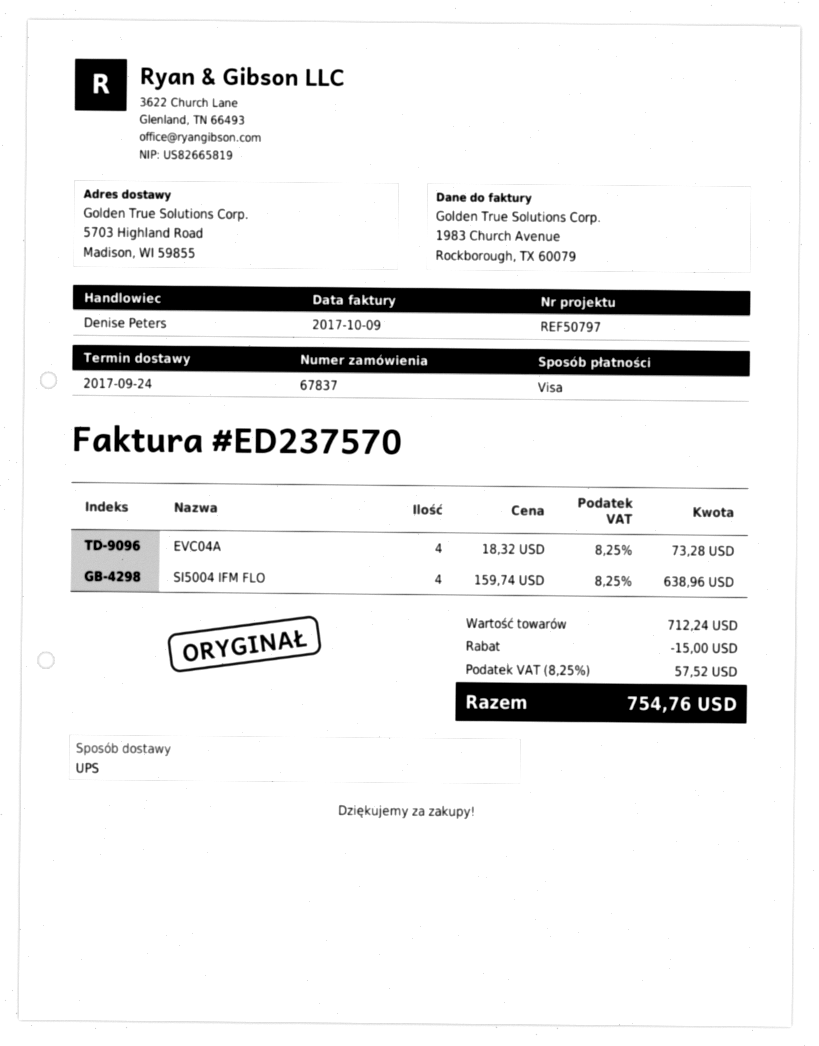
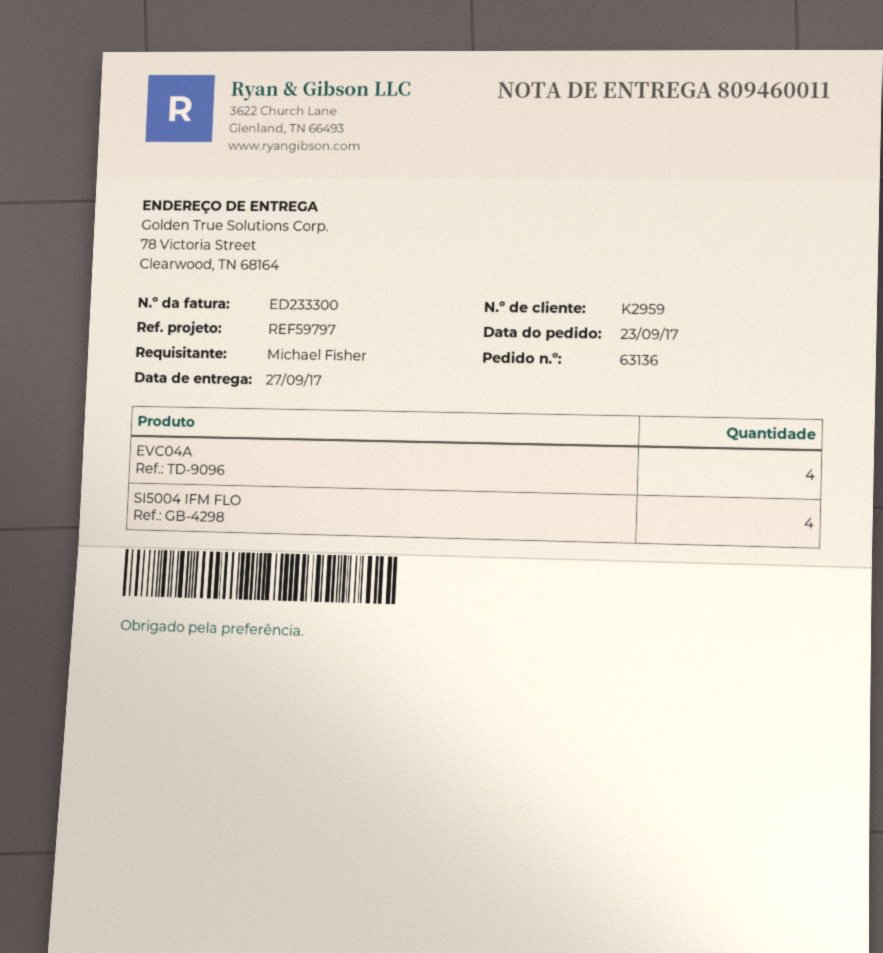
order number: 67837 -> 63136
delivery date: 2017-09-24 -> 2017-09-27
invoice number: ED237570 -> ED233300
reference: REF50797 -> REF59797
ship to: 5703 Highland Road, Madison, WI 59855 -> 78 Victoria Street, Clearwood, TN 68164

